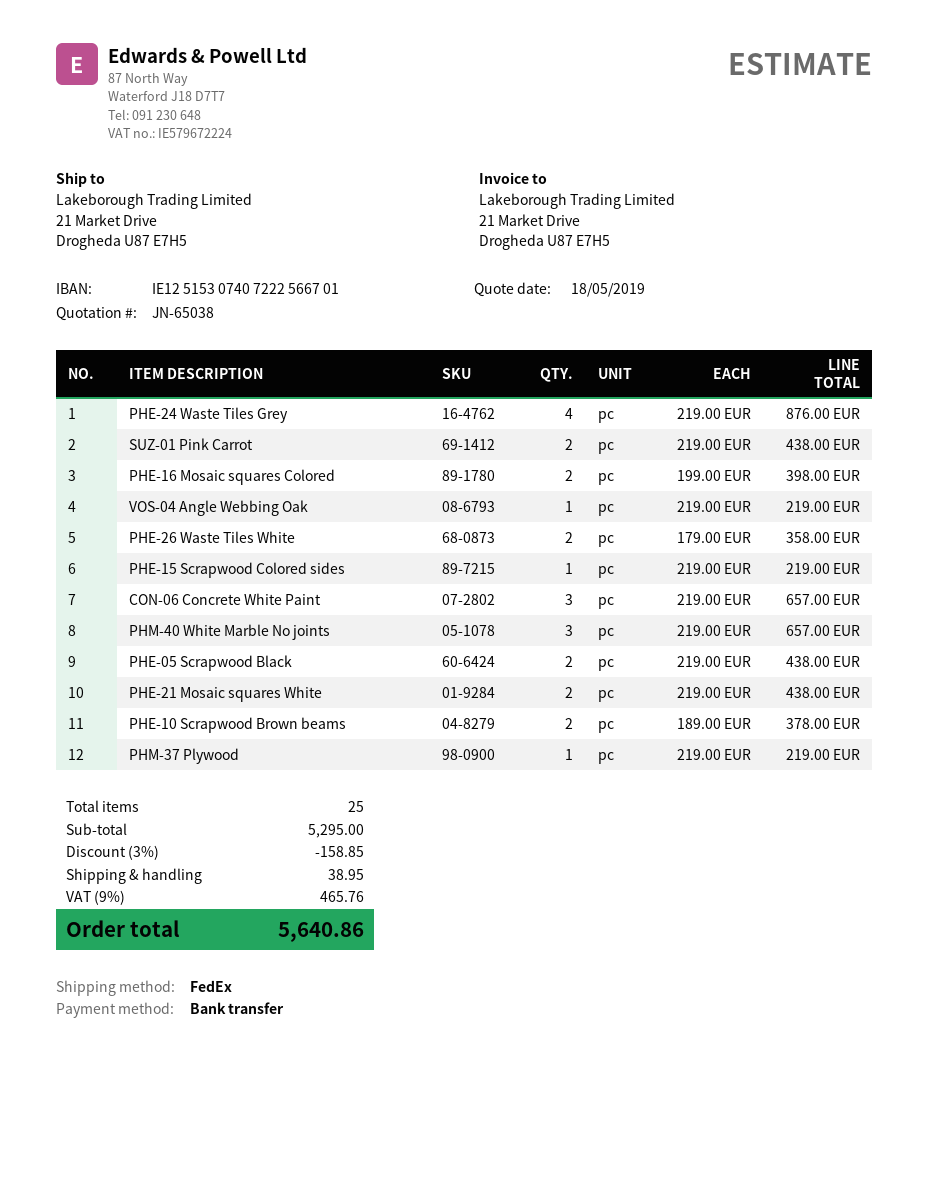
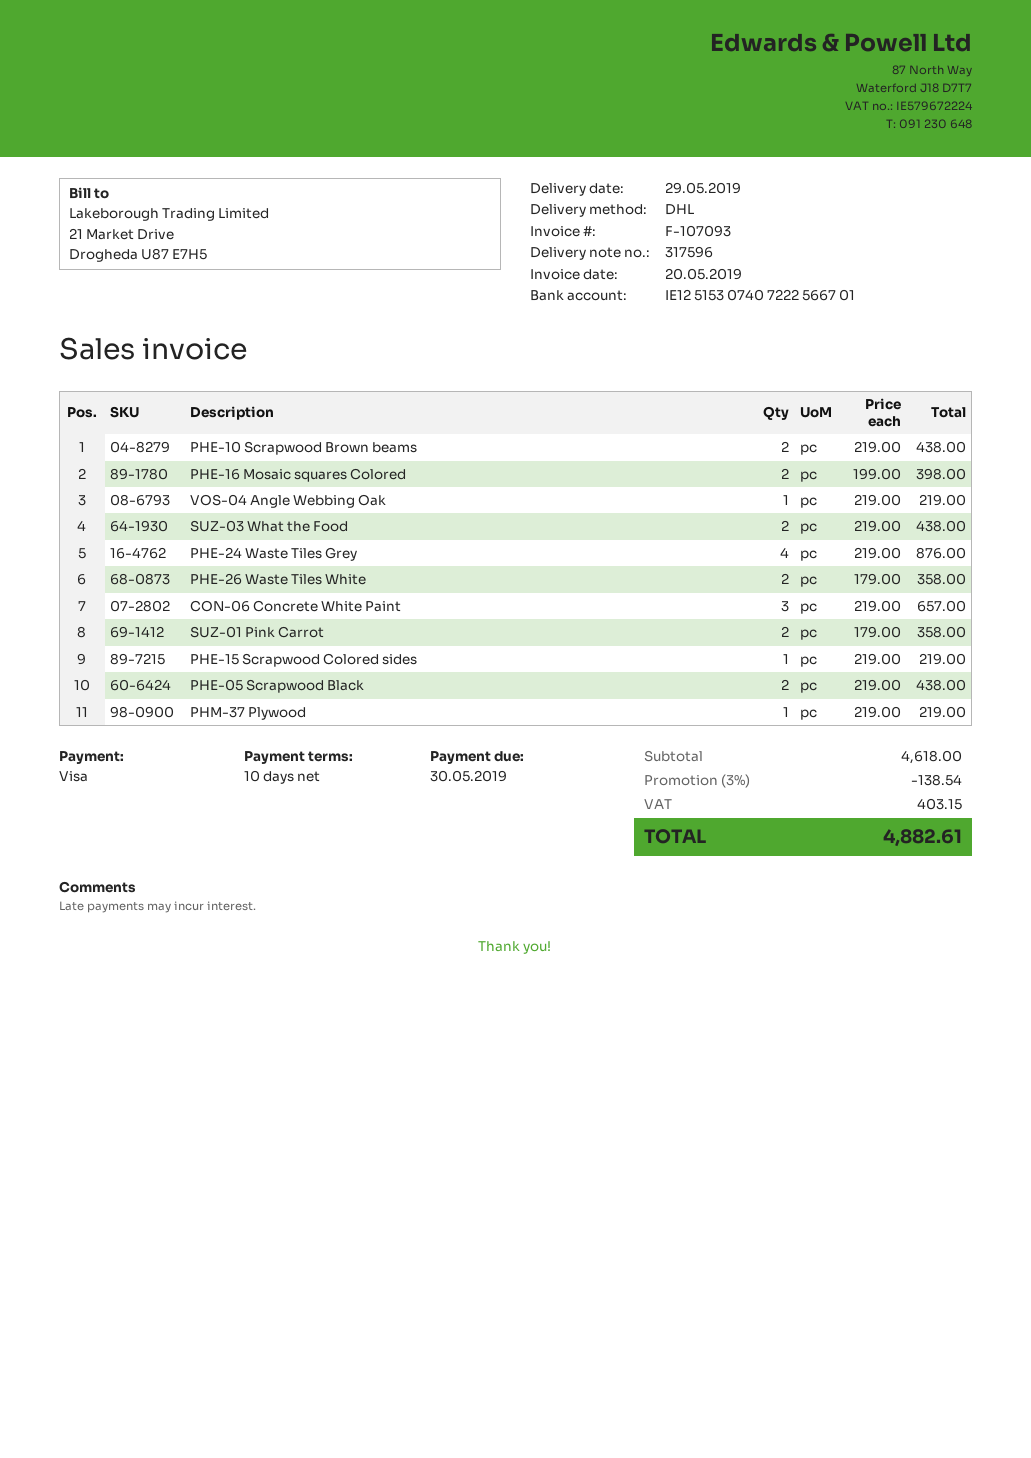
payment method: bank transfer -> Visa
shipping method: FedEx -> DHL
SUZ-01 Pink Carrot: 2 x 219.00 = 438.00 -> 2 x 179.00 = 358.00
PHM-40 White Marble No joints: 3 x 219.00 = 657.00 -> none
PHE-21 Mosaic squares White: 2 x 219.00 = 438.00 -> none
PHE-10 Scrapwood Brown beams: 2 x 189.00 = 378.00 -> 2 x 219.00 = 438.00
SUZ-03 What the Food: none -> 2 x 219.00 = 438.00
subtotal: 5295.00 -> 4618.00
discount: 3% = 158.85 -> 3% = 138.54
shipping: 38.95 -> none
tax: 465.76 -> 403.15
total: 5640.86 -> 4882.61

